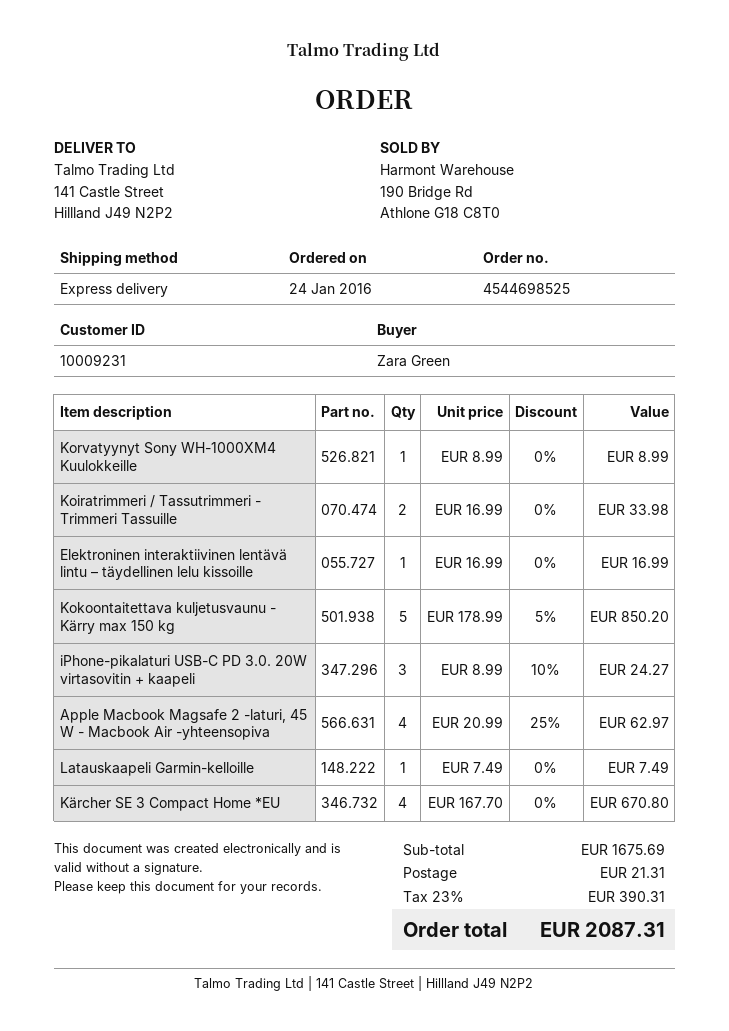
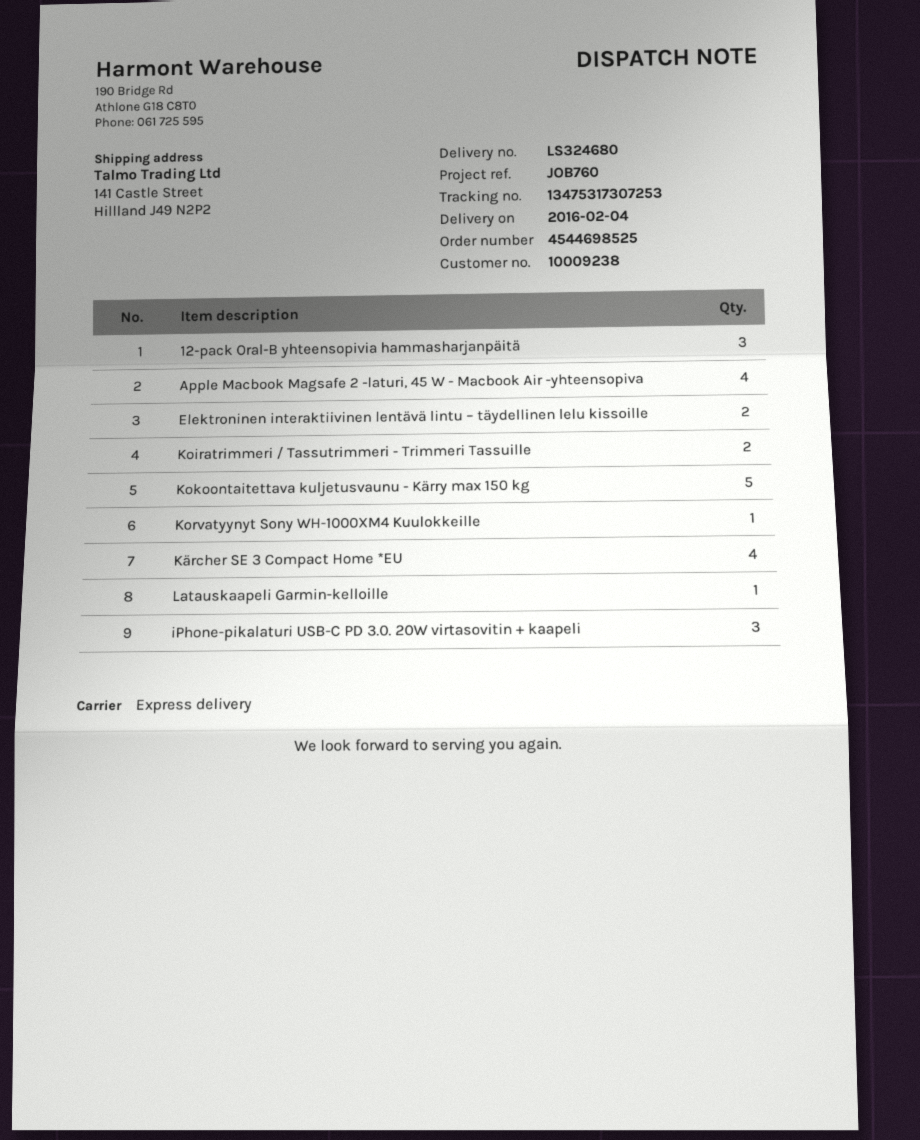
customer number: 10009231 -> 10009238
Elektroninen interaktiivinen lentävä lintu – täydellinen lelu kissoille: 1 -> 2
12-pack Oral-B yhteensopivia hammasharjanpäitä: none -> 3

